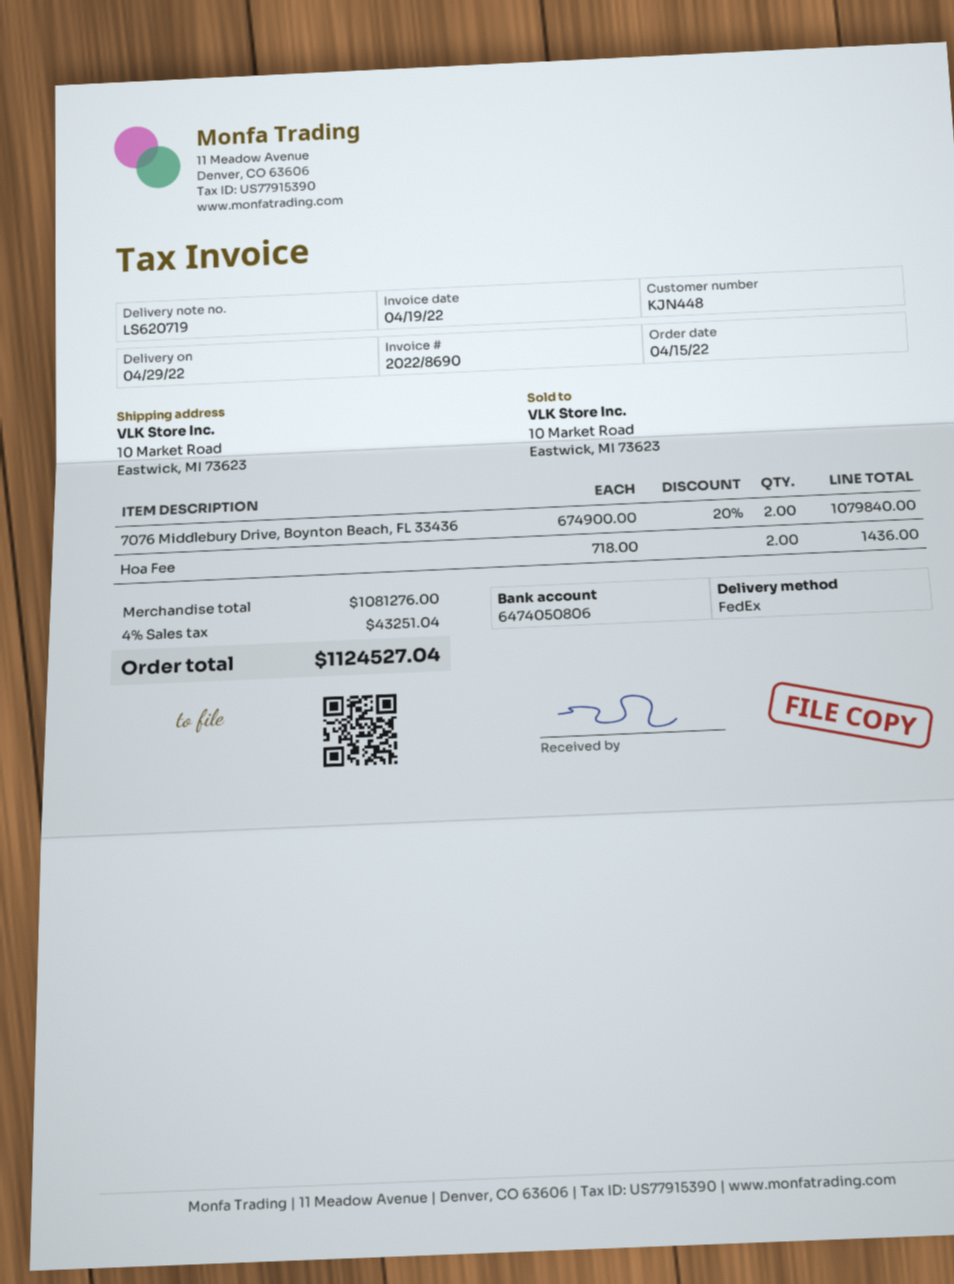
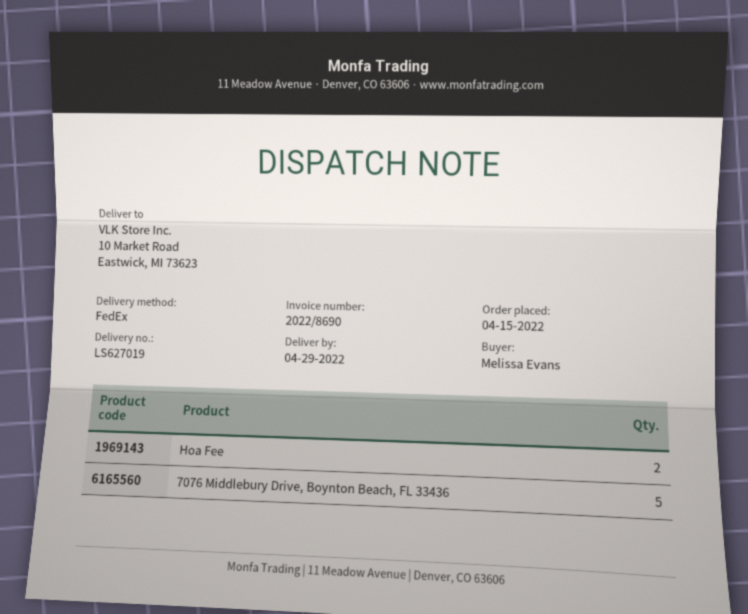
delivery note number: LS620719 -> LS627019
7076 Middlebury Drive, Boynton Beach, FL 33436: 2 -> 5

